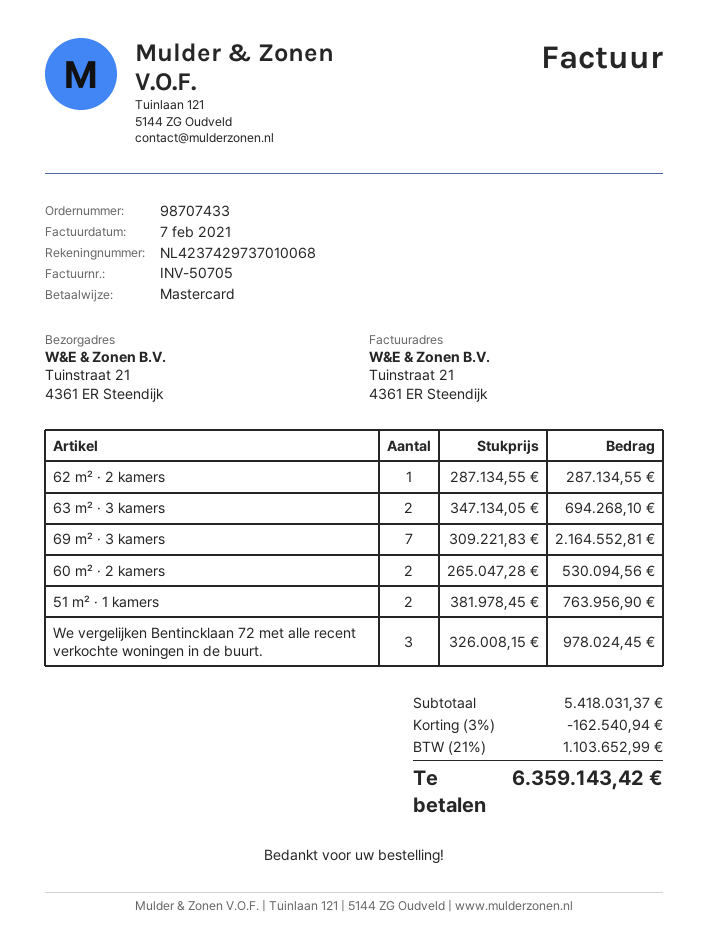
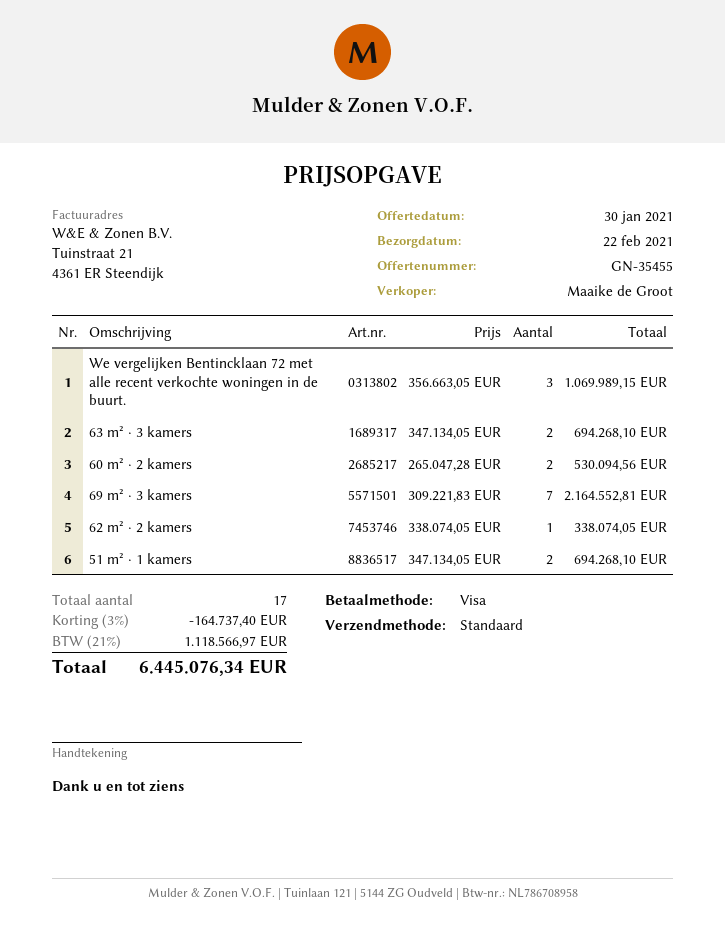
payment method: Mastercard -> Visa
62 m² · 2 kamers: 1 x 287134.55 = 287134.55 -> 1 x 338074.05 = 338074.05
51 m² · 1 kamers: 2 x 381978.45 = 763956.90 -> 2 x 347134.05 = 694268.10
We vergelijken Bentincklaan 72 met alle recent verkochte woningen in de buurt.: 3 x 326008.15 = 978024.45 -> 3 x 356663.05 = 1069989.15
discount: 3% = 162540.94 -> 3% = 164737.40
tax: 21% = 1103652.99 -> 21% = 1118566.97
total: 6359143.42 -> 6445076.34

